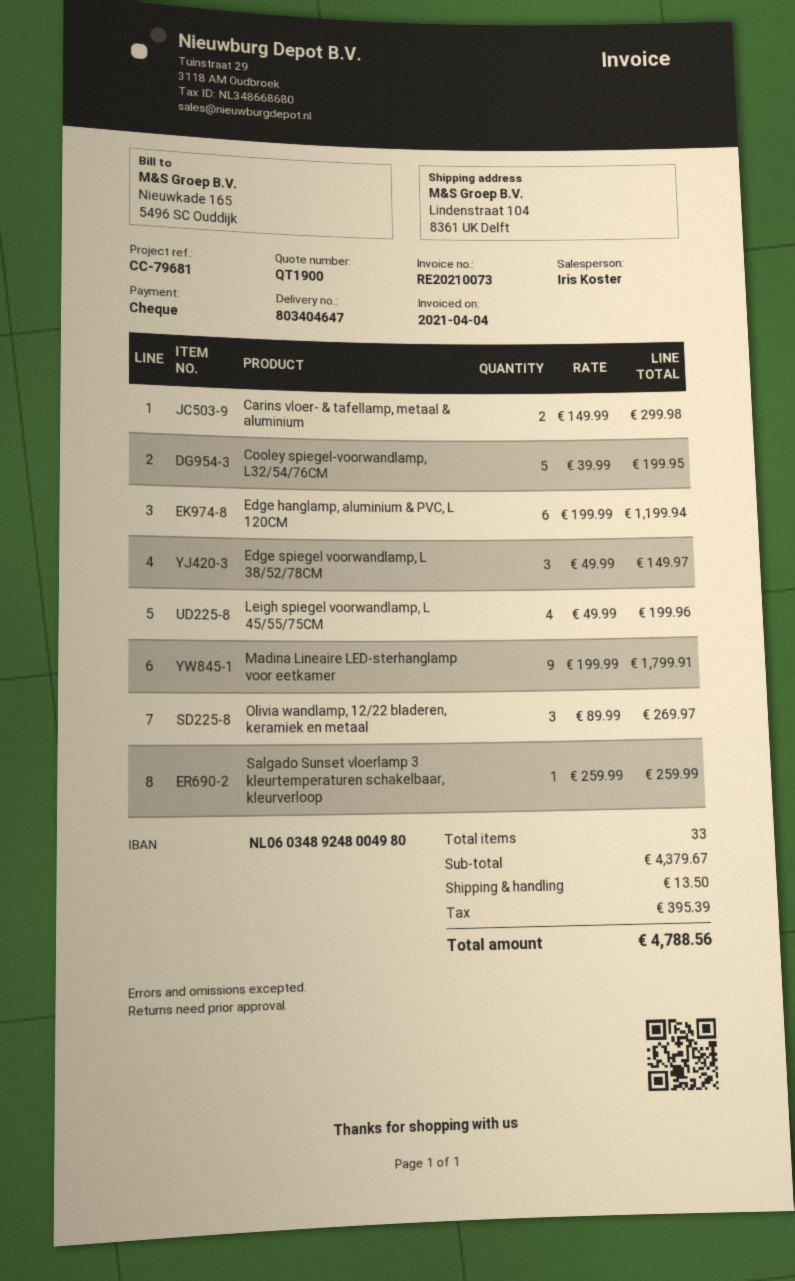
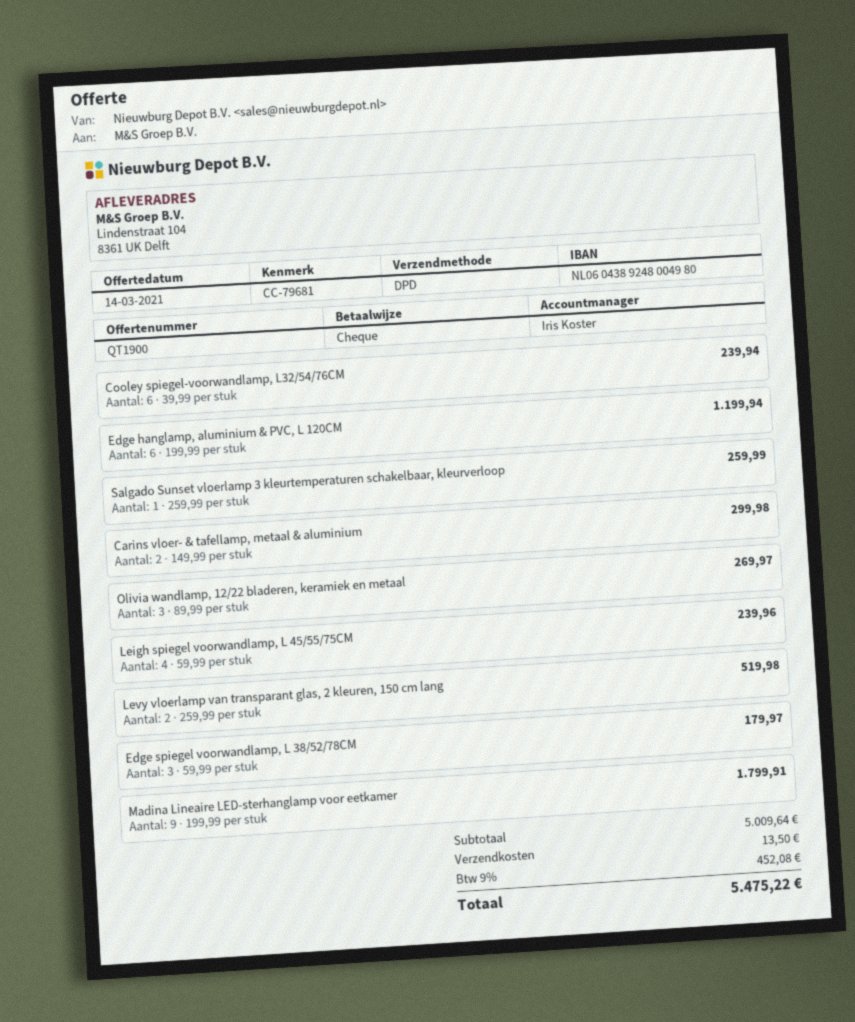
bank account: NL0603489248004980 -> NL0604389248004980
Cooley spiegel-voorwandlamp, L32/54/76CM: 5 x 39.99 = 199.95 -> 6 x 39.99 = 239.94
Edge spiegel voorwandlamp, L 38/52/78CM: 3 x 49.99 = 149.97 -> 3 x 59.99 = 179.97
Leigh spiegel voorwandlamp, L 45/55/75CM: 4 x 49.99 = 199.96 -> 4 x 59.99 = 239.96
Levy vloerlamp van transparant glas, 2 kleuren, 150 cm lang: none -> 2 x 259.99 = 519.98
subtotal: 4379.67 -> 5009.64
tax: 395.39 -> 452.08
total: 4788.56 -> 5475.22

